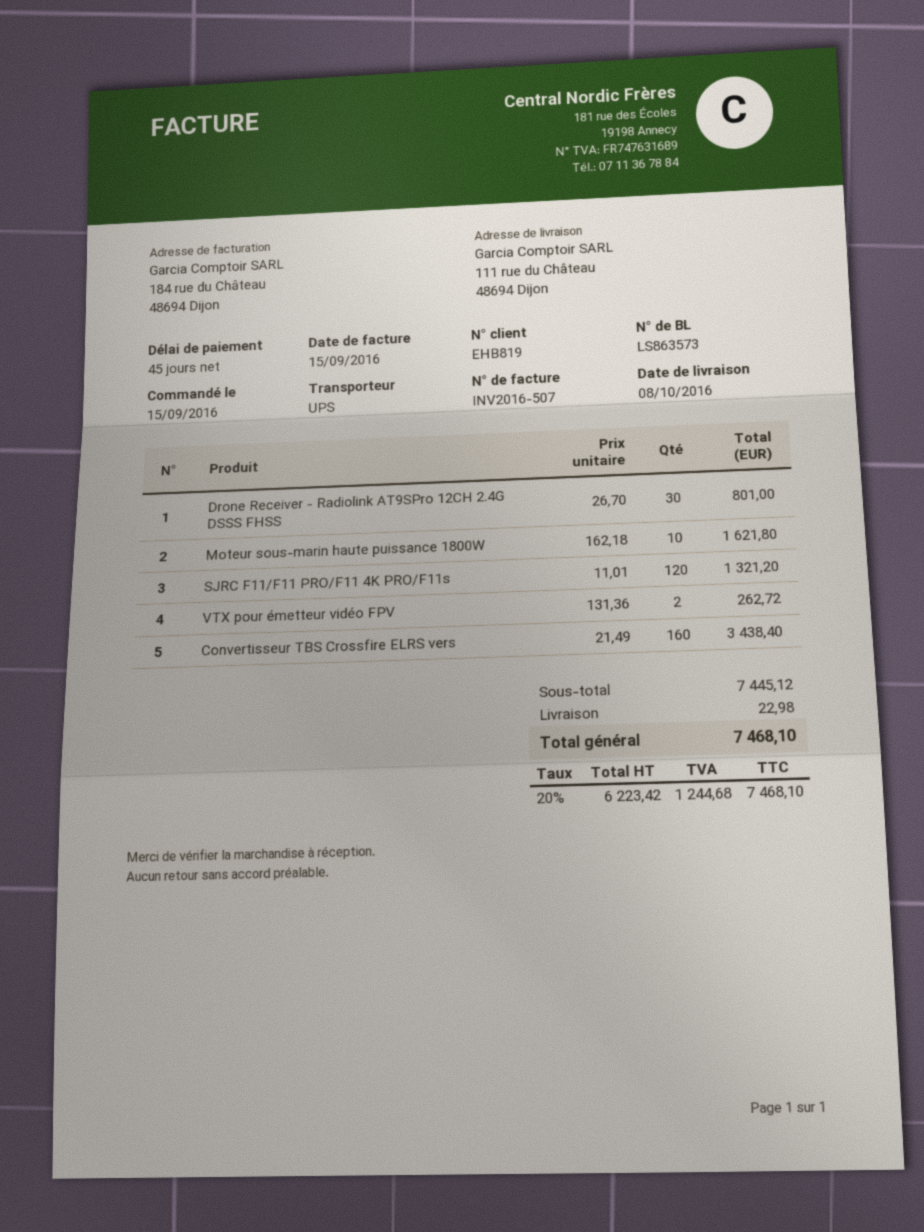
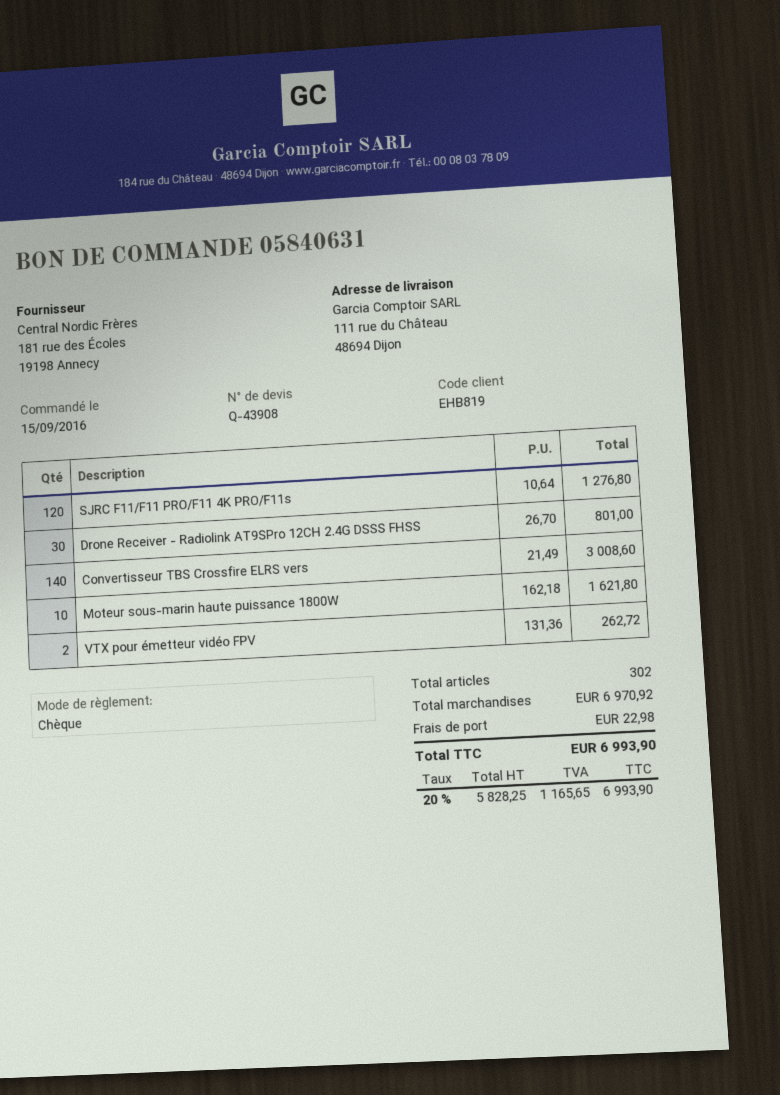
SJRC F11/F11 PRO/F11 4K PRO/F11s: 120 x 11.01 = 1321.20 -> 120 x 10.64 = 1276.80
Convertisseur TBS Crossfire ELRS vers: 160 x 21.49 = 3438.40 -> 140 x 21.49 = 3008.60
subtotal: 7445.12 -> 6970.92
net: 6223.42 -> 5828.25
tax: 20% = 1244.68 -> 20% = 1165.65
total: 7468.10 -> 6993.90

